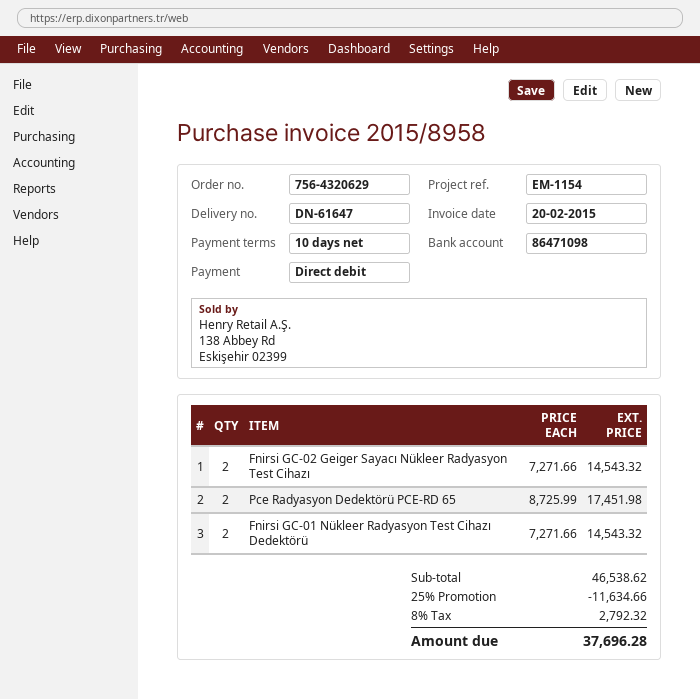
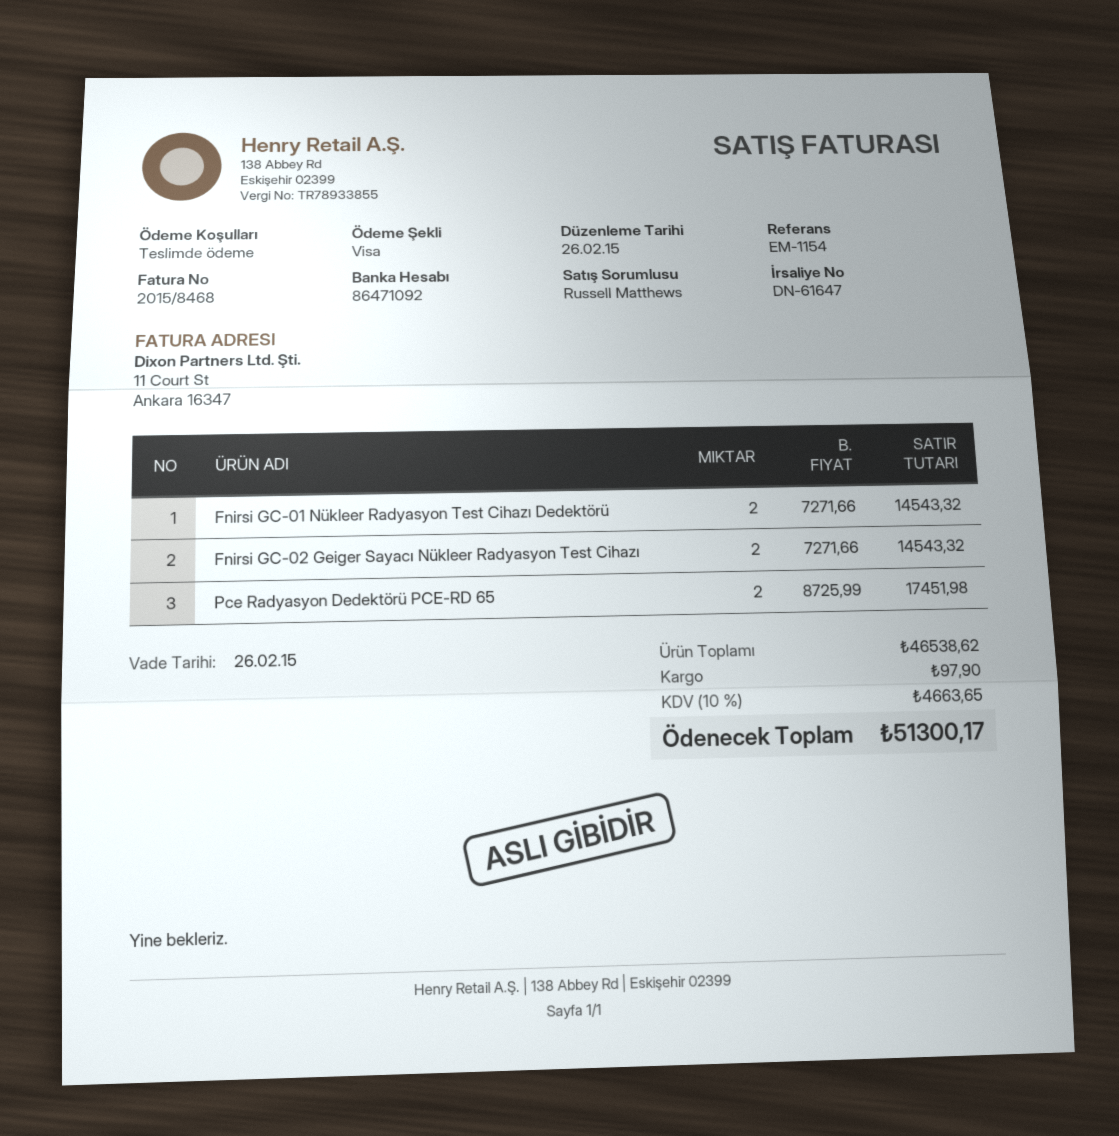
invoice number: 2015/8958 -> 2015/8468
invoice date: 2015-02-20 -> 2015-02-26
payment terms: 10 days -> on receipt
payment method: direct debit -> Visa
bank account: 86471098 -> 86471092
discount: 25% = 11634.66 -> none
shipping: none -> 97.90
tax: 8% = 2792.32 -> 10% = 4663.65
total: 37696.28 -> 51300.17

